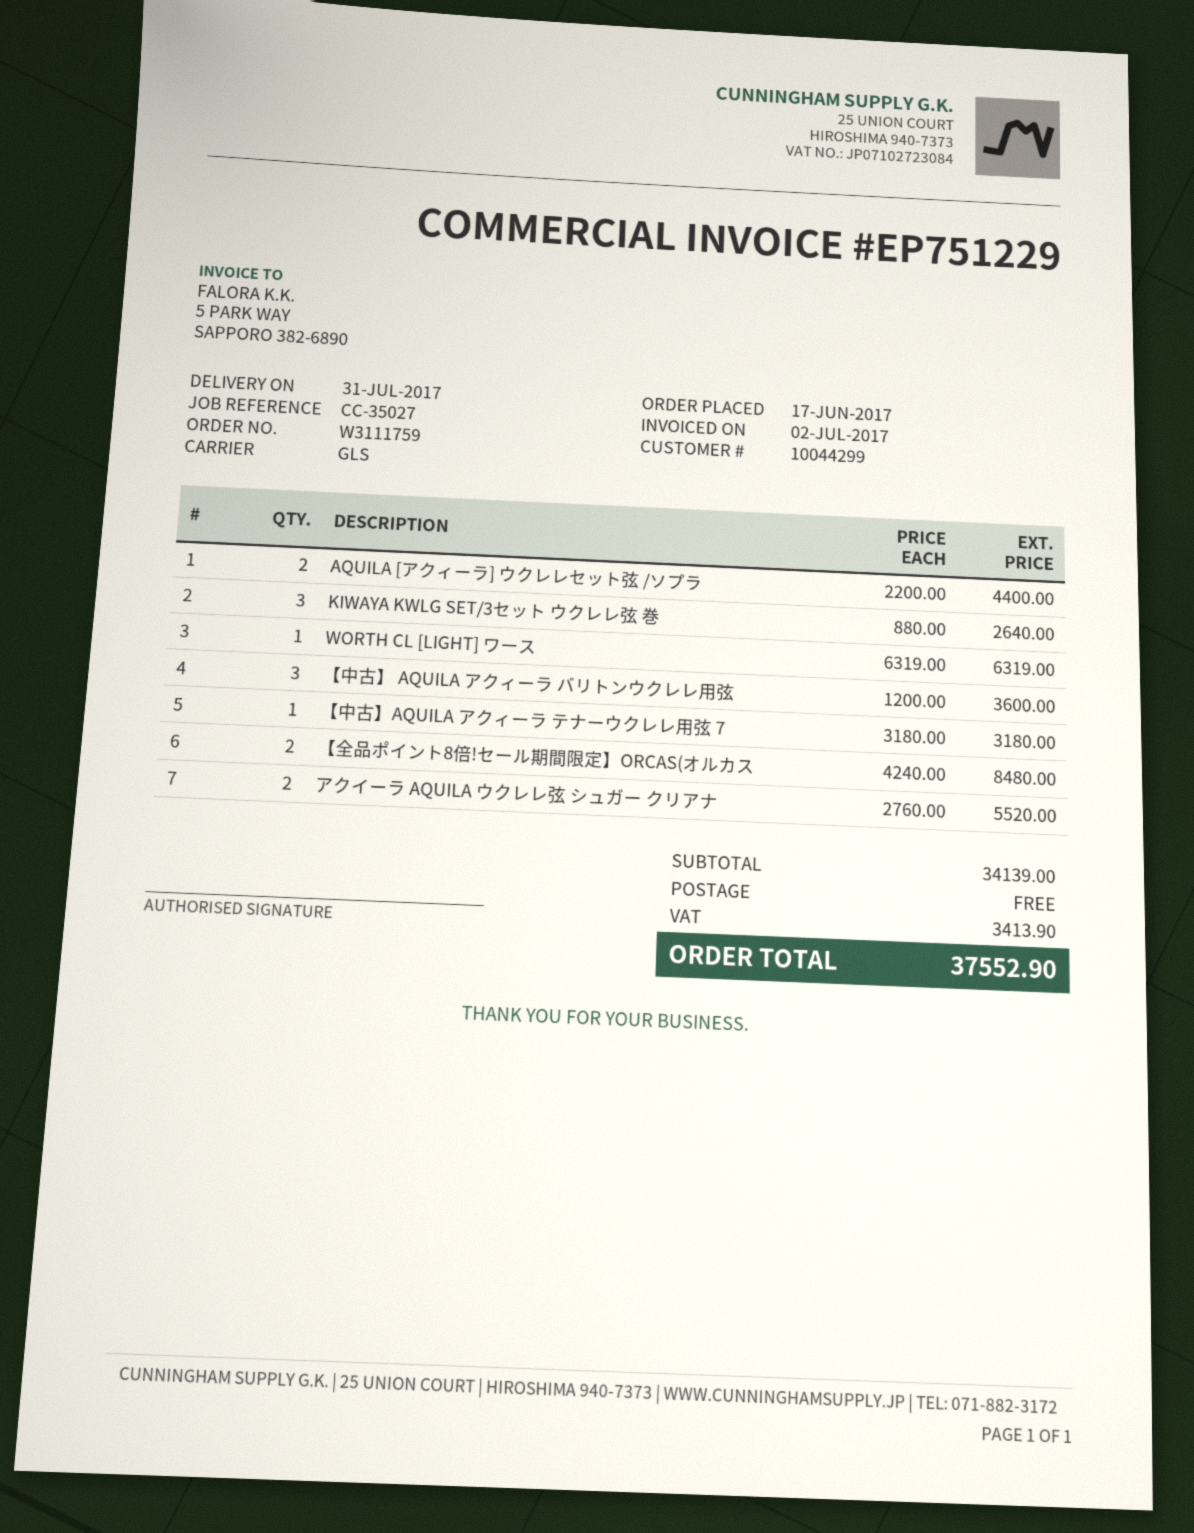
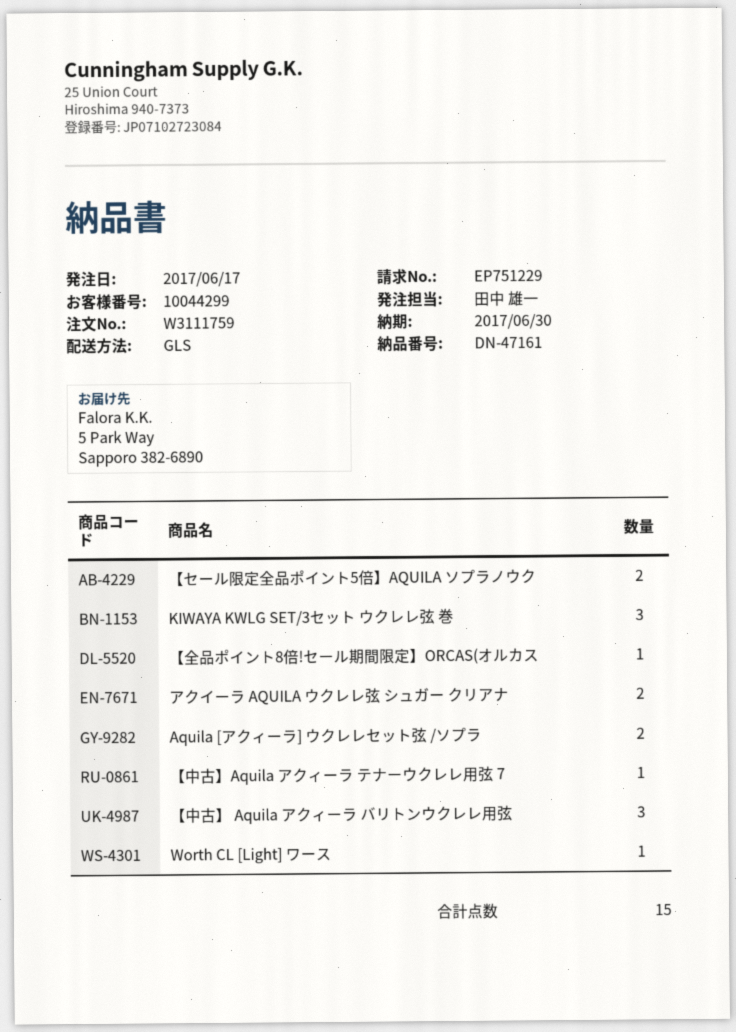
delivery date: 2017-07-31 -> 2017-06-30
【全品ポイント8倍!セール期間限定】ORCAS(オルカス: 2 -> 1
【セール限定全品ポイント5倍】AQUILA ソプラノウク: none -> 2

